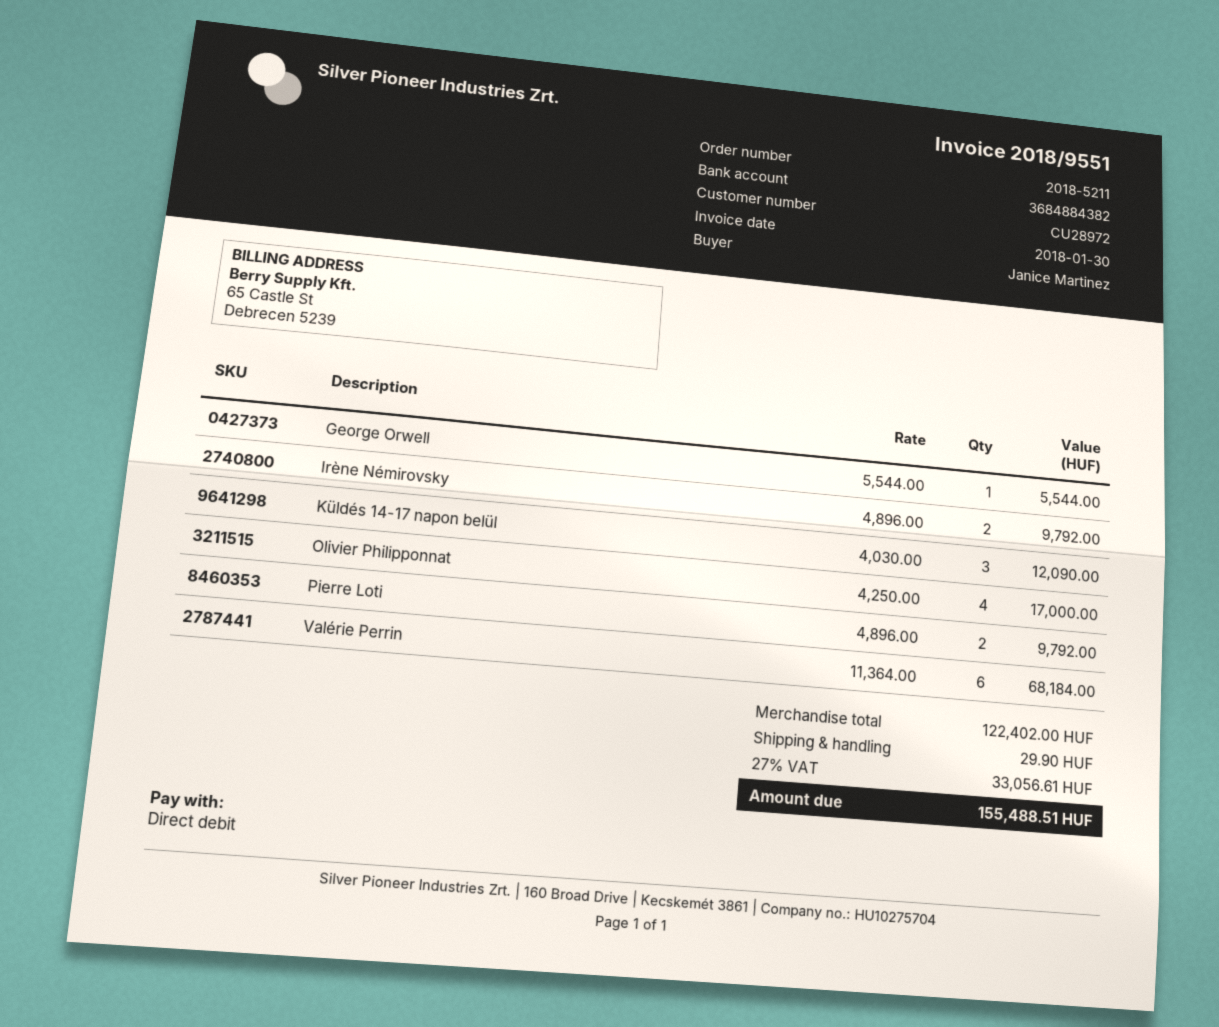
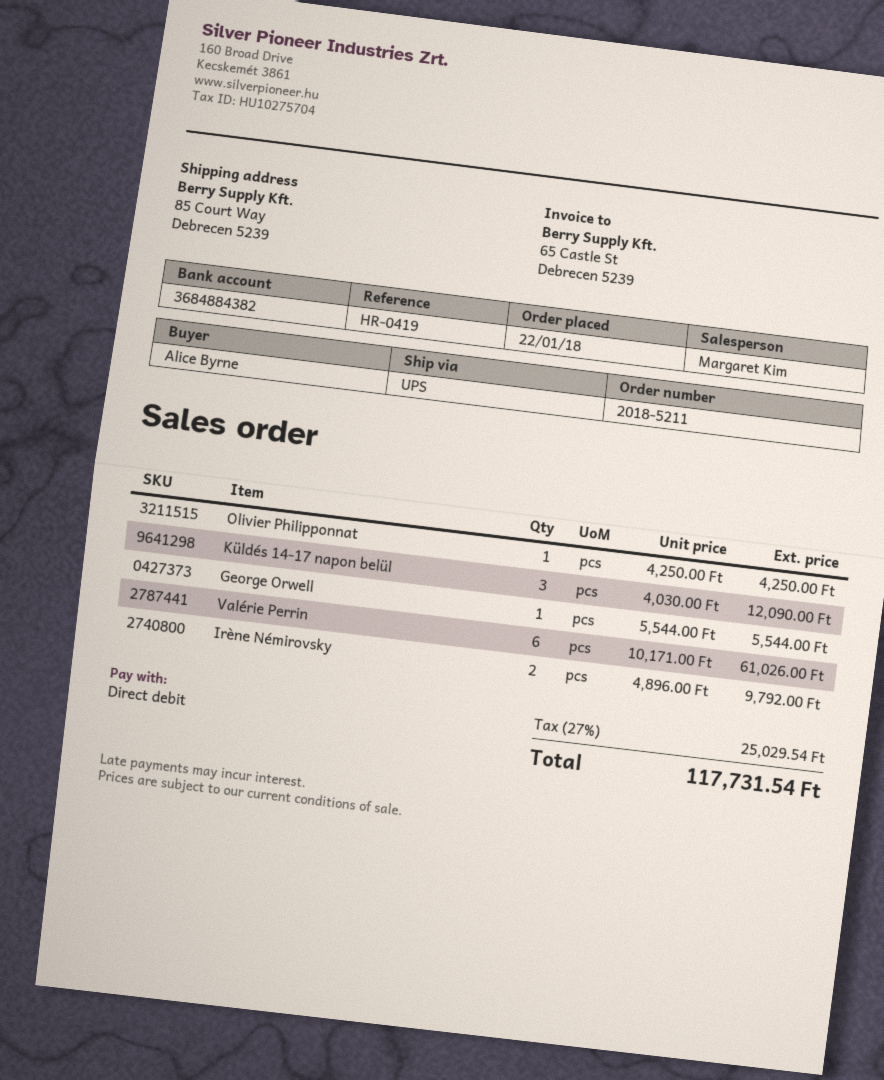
ordered by: Janice Martinez -> Alice Byrne
Olivier Philipponnat: 4 x 4250.00 = 17000.00 -> 1 x 4250.00 = 4250.00
Pierre Loti: 2 x 4896.00 = 9792.00 -> none
Valérie Perrin: 6 x 11364.00 = 68184.00 -> 6 x 10171.00 = 61026.00
shipping: 29.90 -> none
tax: 27% = 33056.61 -> 27% = 25029.54
total: 155488.51 -> 117731.54

